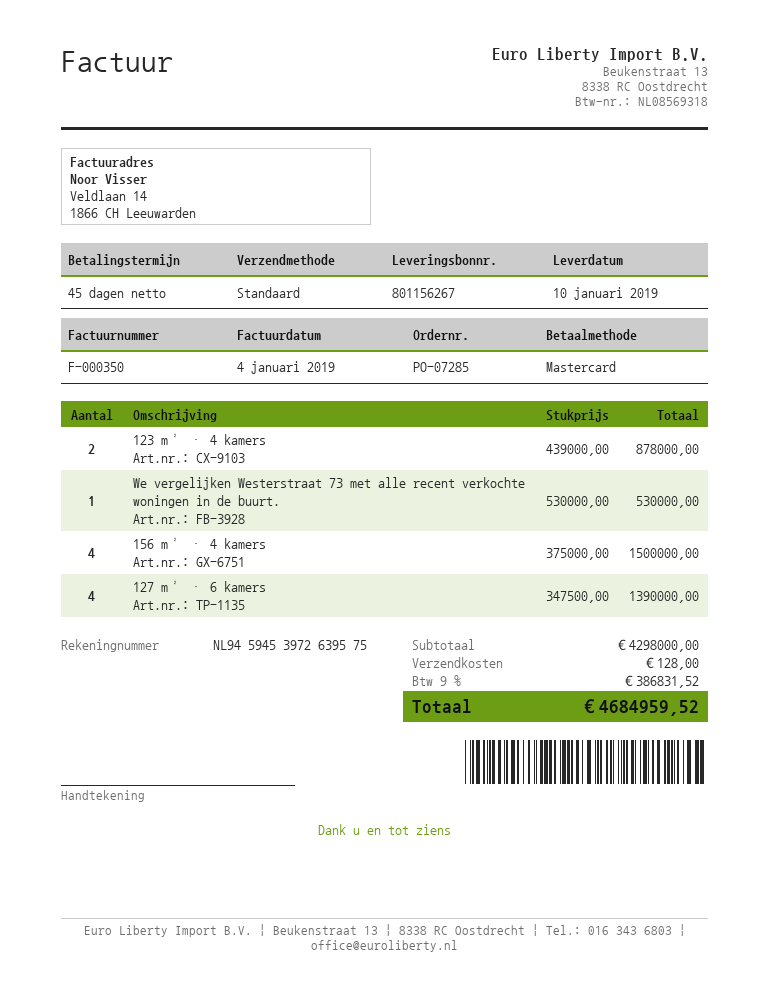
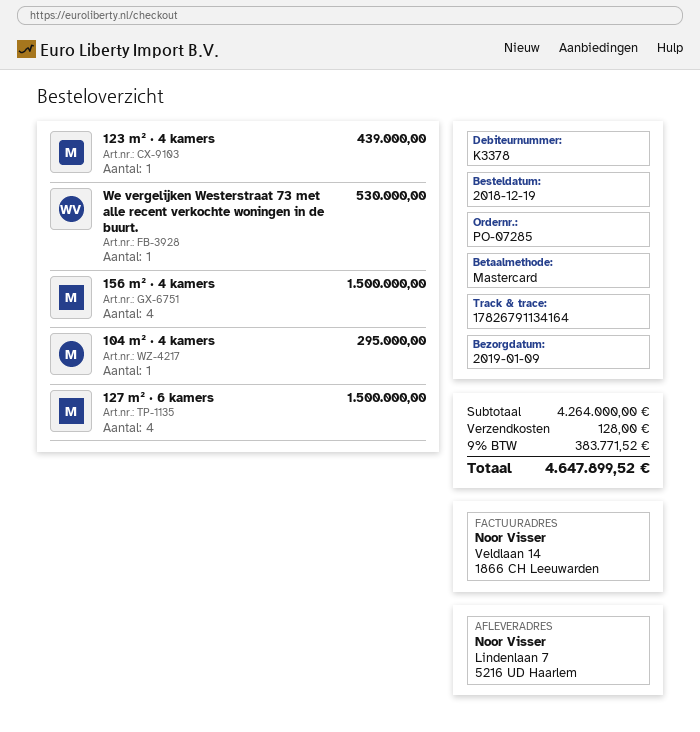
delivery date: 2019-01-10 -> 2019-01-09
123 m² · 4 kamers: 2 for 878000.00 -> 1 for 439000.00
127 m² · 6 kamers: 4 for 1390000.00 -> 4 for 1500000.00
104 m² · 4 kamers: none -> 1 for 295000.00
subtotal: 4298000.00 -> 4264000.00
tax: 9% = 386831.52 -> 9% = 383771.52
total: 4684959.52 -> 4647899.52

